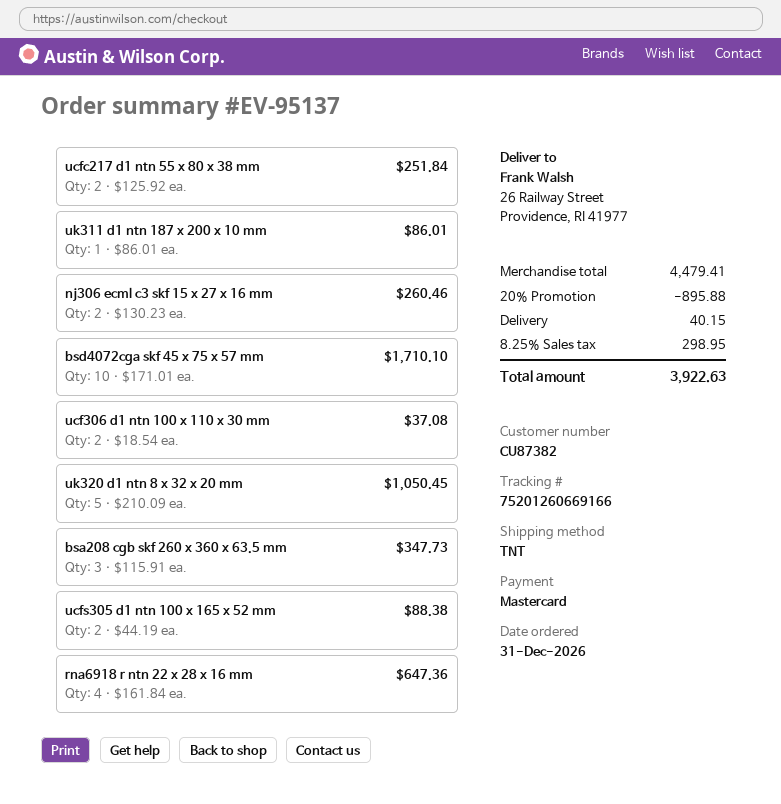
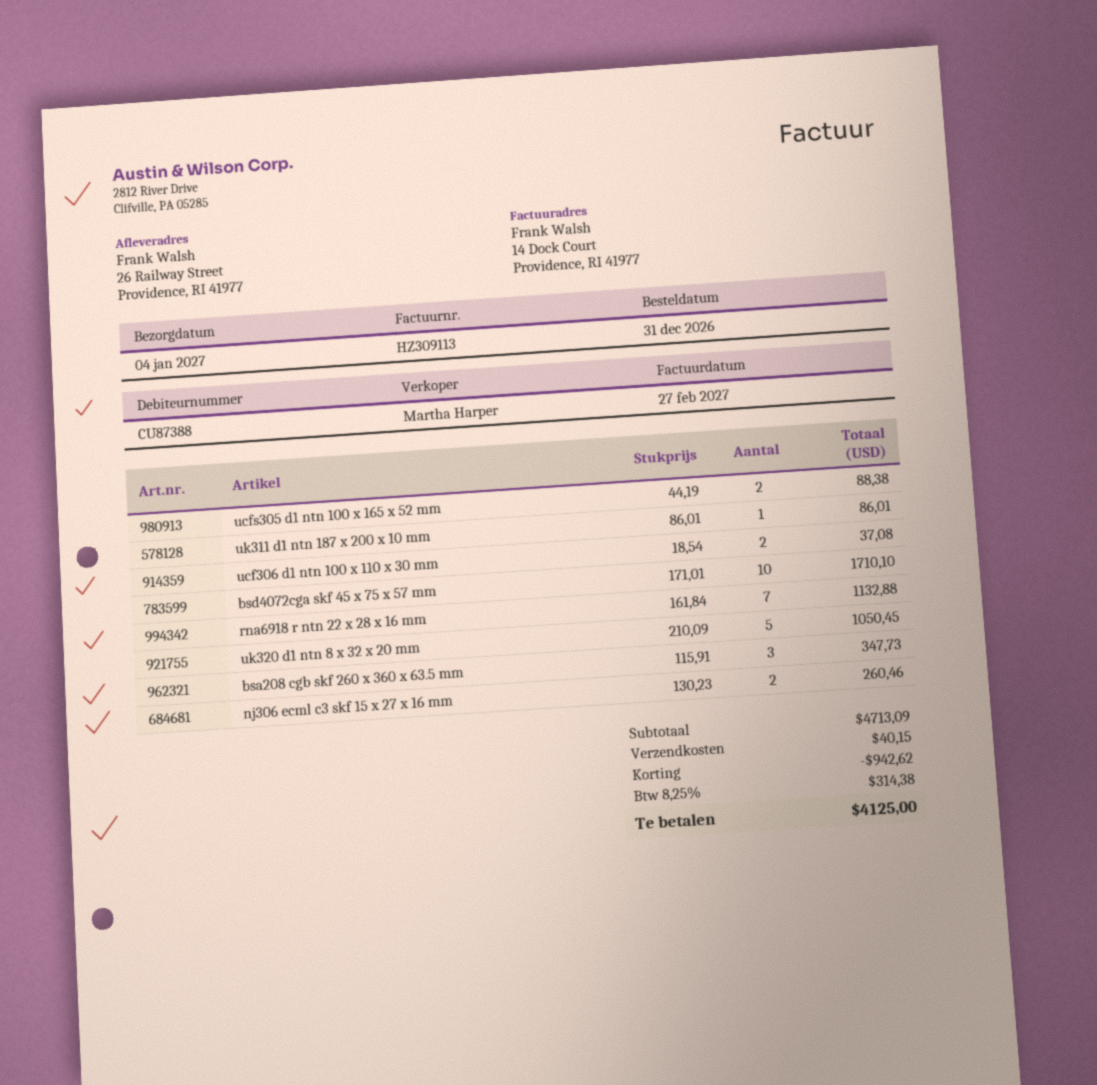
customer number: CU87382 -> CU87388
ucfc217 d1 ntn 55 x 80 x 38 mm: 2 x 125.92 = 251.84 -> none
rna6918 r ntn 22 x 28 x 16 mm: 4 x 161.84 = 647.36 -> 7 x 161.84 = 1132.88
subtotal: 4479.41 -> 4713.09
discount: 895.88 -> 942.62
tax: 8.25% = 298.95 -> 8.25% = 314.38
total: 3922.63 -> 4125.00

